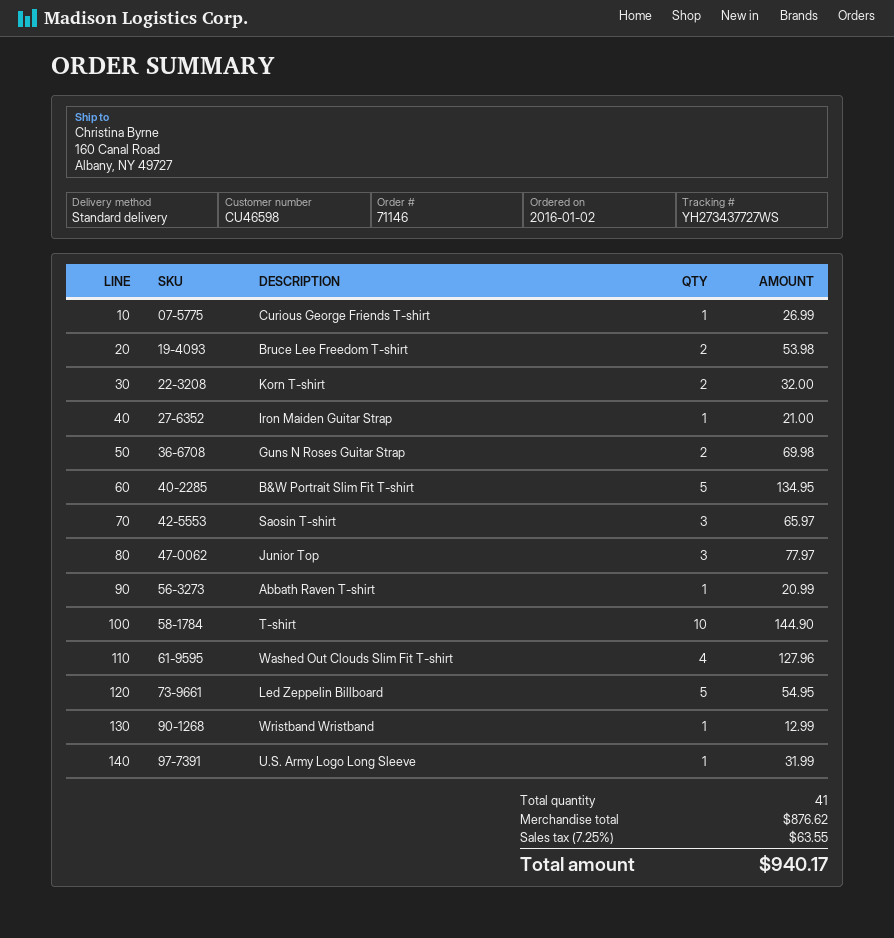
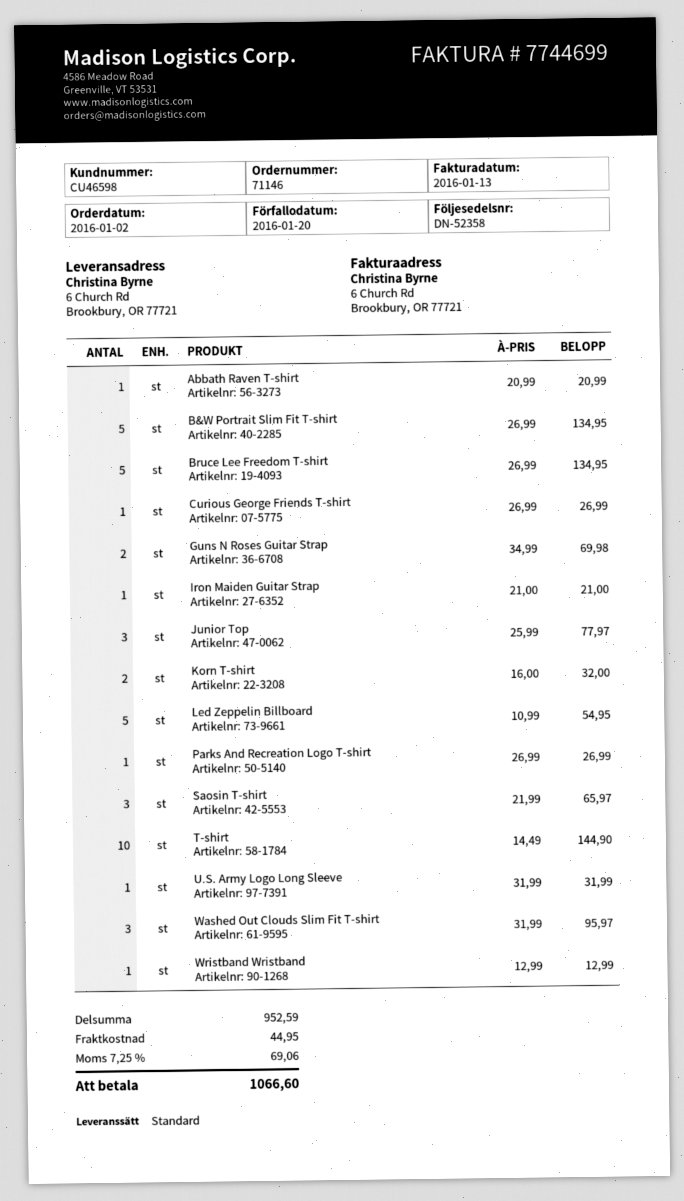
ship to: 160 Canal Road, Albany, NY 49727 -> 6 Church Rd, Brookbury, OR 77721
Bruce Lee Freedom T-shirt: 2 for 53.98 -> 5 for 134.95
Washed Out Clouds Slim Fit T-shirt: 4 for 127.96 -> 3 for 95.97
Parks And Recreation Logo T-shirt: none -> 1 for 26.99
subtotal: 876.62 -> 952.59
shipping: none -> 44.95
tax: 7.25% = 63.55 -> 7.25% = 69.06
total: 940.17 -> 1066.60

